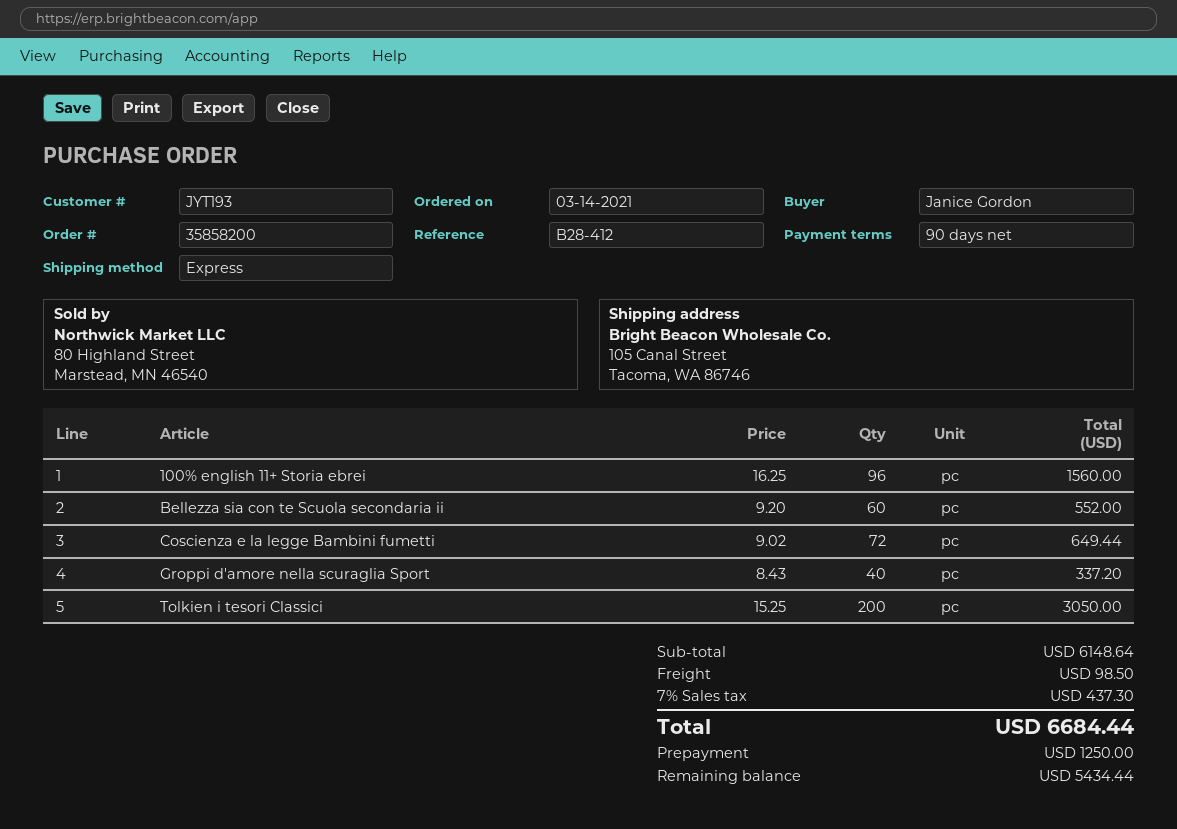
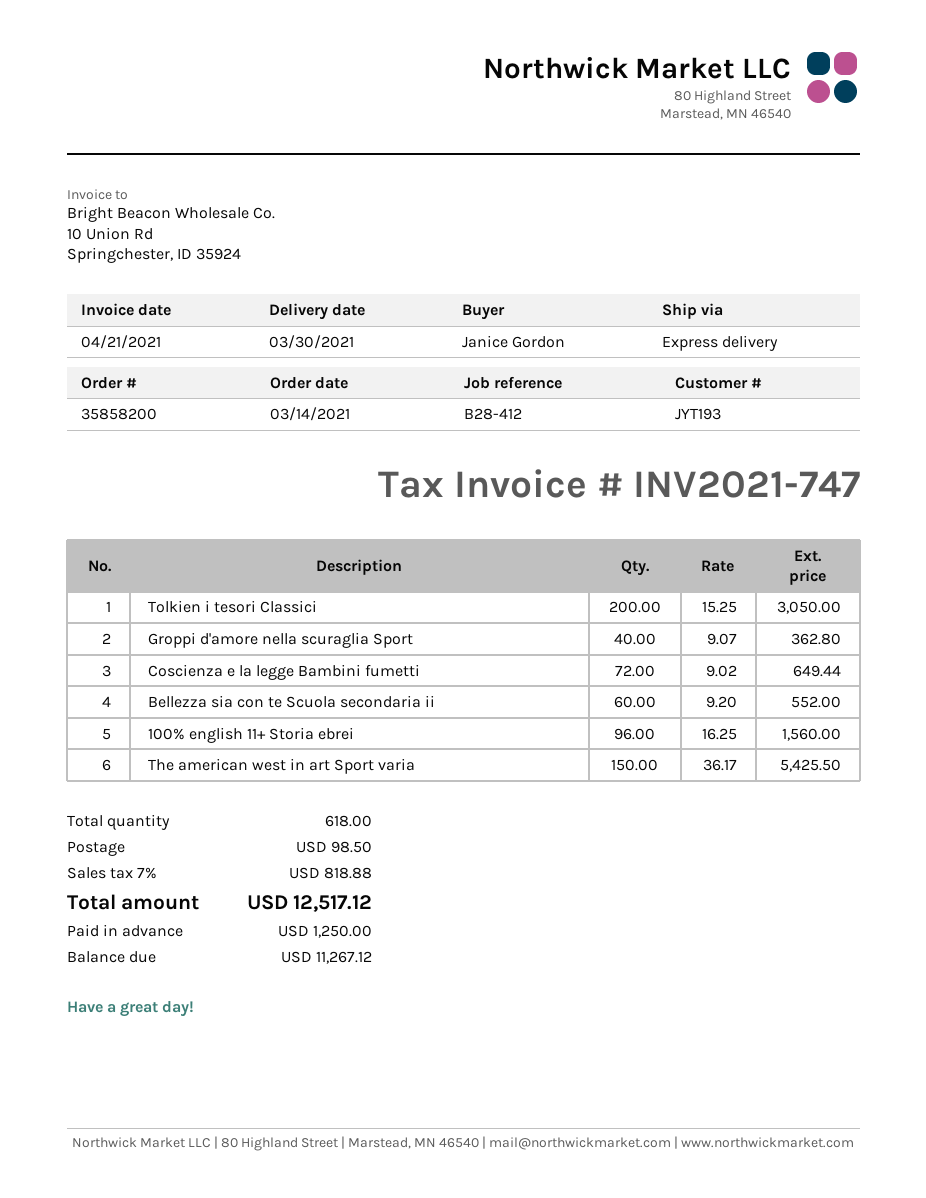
Groppi d'amore nella scuraglia Sport: 40 x 8.43 = 337.20 -> 40 x 9.07 = 362.80
The american west in art Sport varia: none -> 150 x 36.17 = 5425.50
tax: 7% = 437.30 -> 7% = 818.88
total: 6684.44 -> 12517.12
balance: 5434.44 -> 11267.12

